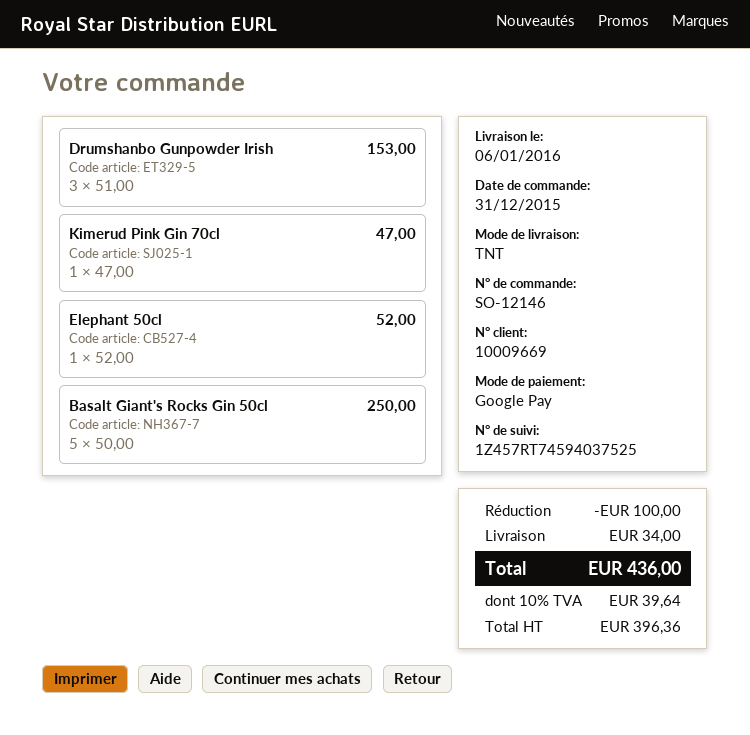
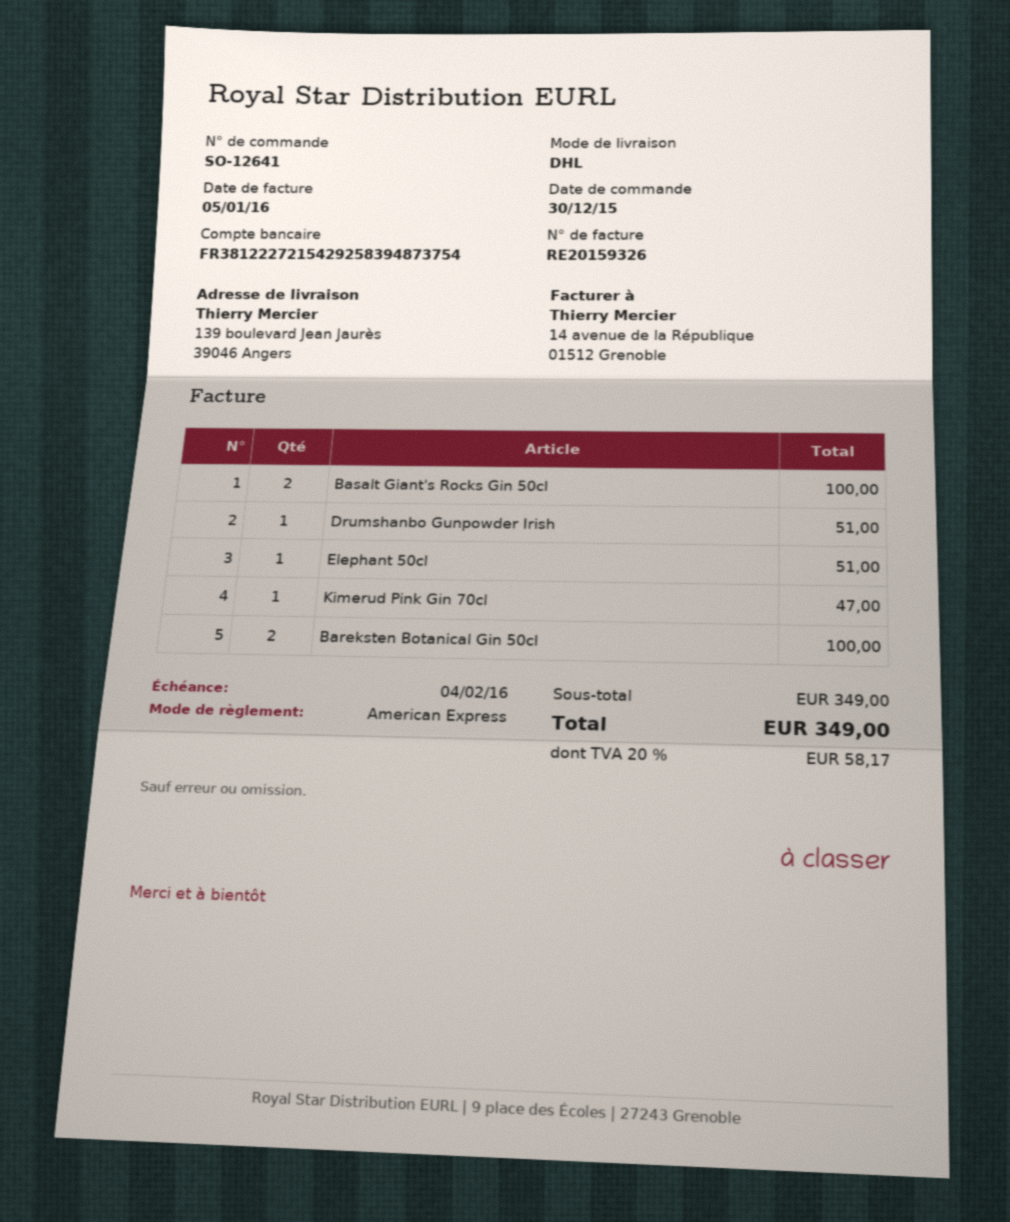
order number: SO-12146 -> SO-12641
order date: 2015-12-31 -> 2015-12-30
payment method: Google Pay -> American Express
shipping method: TNT -> DHL
Drumshanbo Gunpowder Irish: 3 for 153.00 -> 1 for 51.00
Elephant 50cl: 1 for 52.00 -> 1 for 51.00
Basalt Giant's Rocks Gin 50cl: 5 for 250.00 -> 2 for 100.00
Bareksten Botanical Gin 50cl: none -> 2 for 100.00
discount: 100.00 -> none
shipping: 34.00 -> none
tax: 10% = 39.64 -> 20% = 58.17
total: 436.00 -> 349.00

